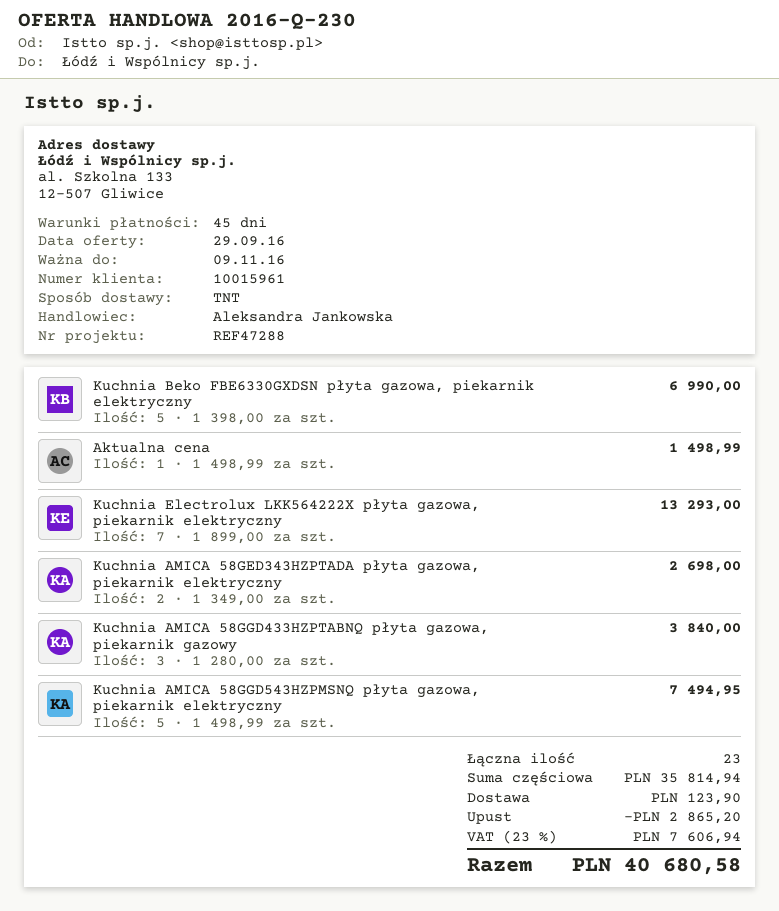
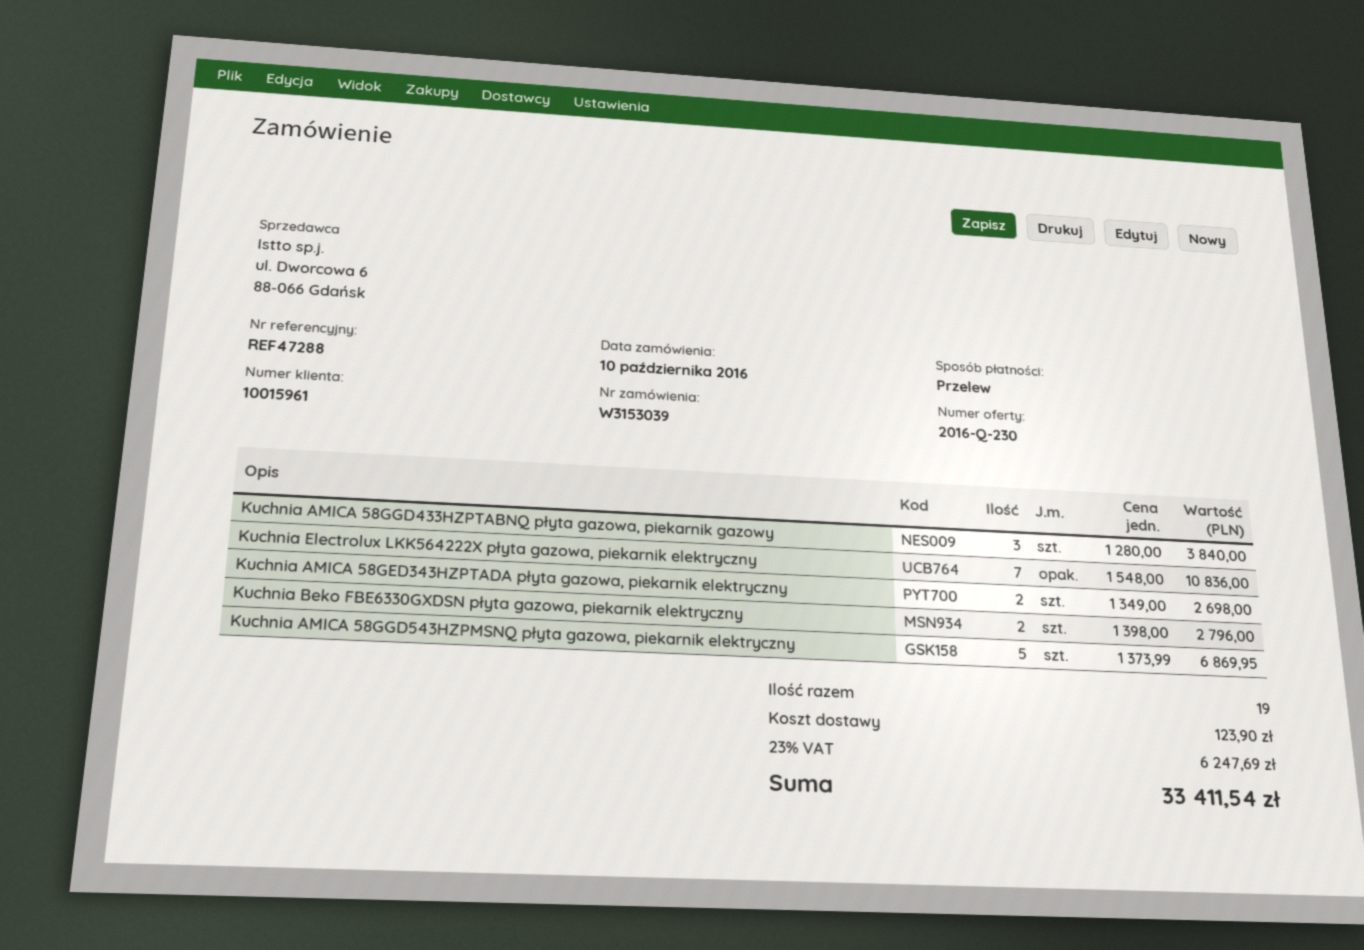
Kuchnia Beko FBE6330GXDSN płyta gazowa, piekarnik elektryczny: 5 x 1398.00 = 6990.00 -> 2 x 1398.00 = 2796.00
Aktualna cena: 1 x 1498.99 = 1498.99 -> none
Kuchnia Electrolux LKK564222X płyta gazowa, piekarnik elektryczny: 7 x 1899.00 = 13293.00 -> 7 x 1548.00 = 10836.00
Kuchnia AMICA 58GGD543HZPMSNQ płyta gazowa, piekarnik elektryczny: 5 x 1498.99 = 7494.95 -> 5 x 1373.99 = 6869.95
total quantity: 23 -> 19
discount: 2865.20 -> none
tax: 23% = 7606.94 -> 23% = 6247.69
total: 40680.58 -> 33411.54

